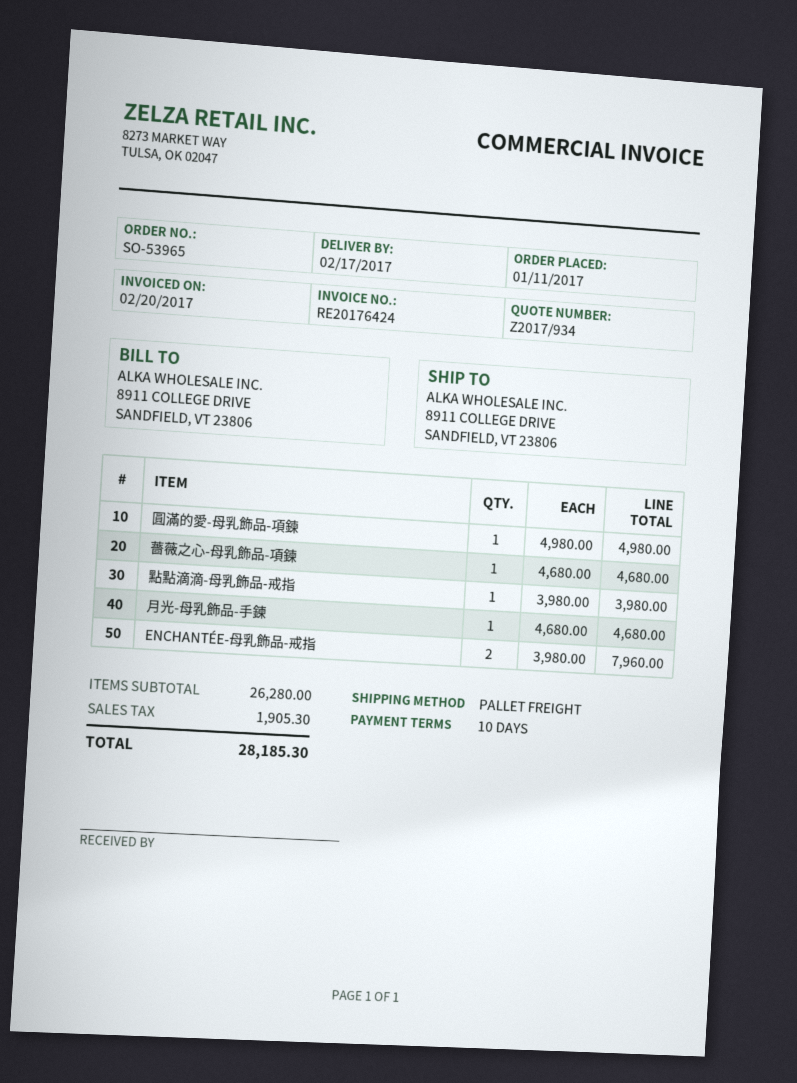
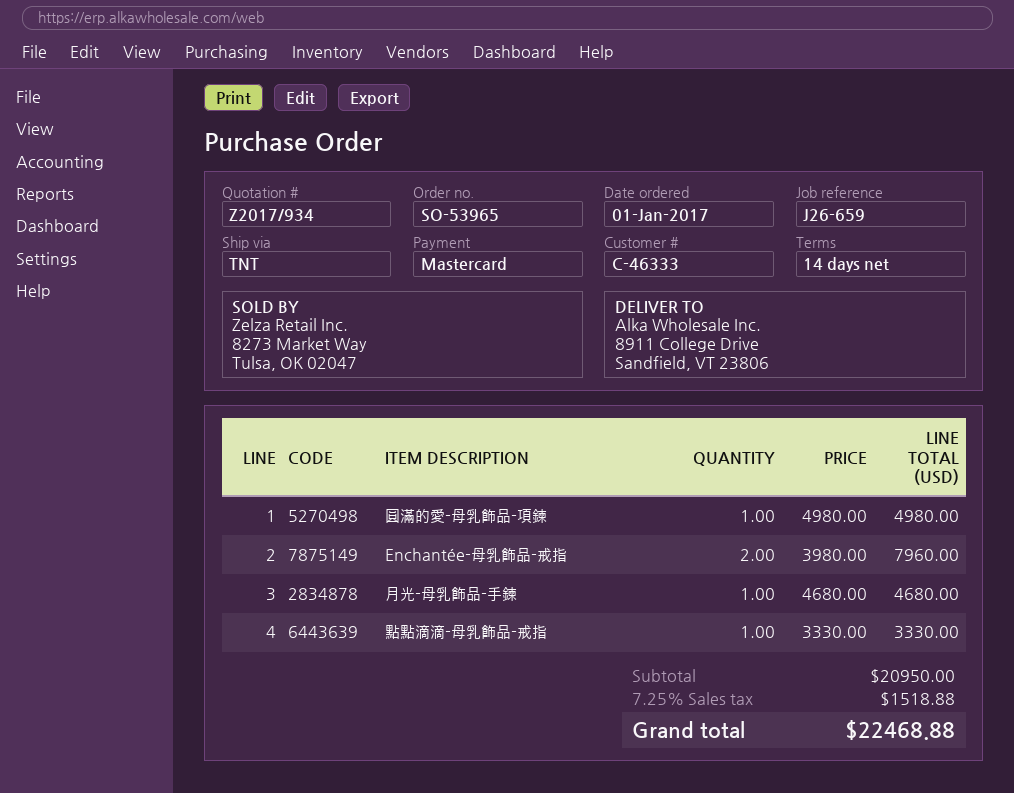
order date: 2017-01-11 -> 2017-01-01
payment terms: 10 days -> 14 days
shipping method: pallet freight -> TNT
薔薇之心-母乳飾品-項鍊: 1 x 4680.00 = 4680.00 -> none
點點滴滴-母乳飾品-戒指: 1 x 3980.00 = 3980.00 -> 1 x 3330.00 = 3330.00
subtotal: 26280.00 -> 20950.00
tax: 1905.30 -> 1518.88
total: 28185.30 -> 22468.88

